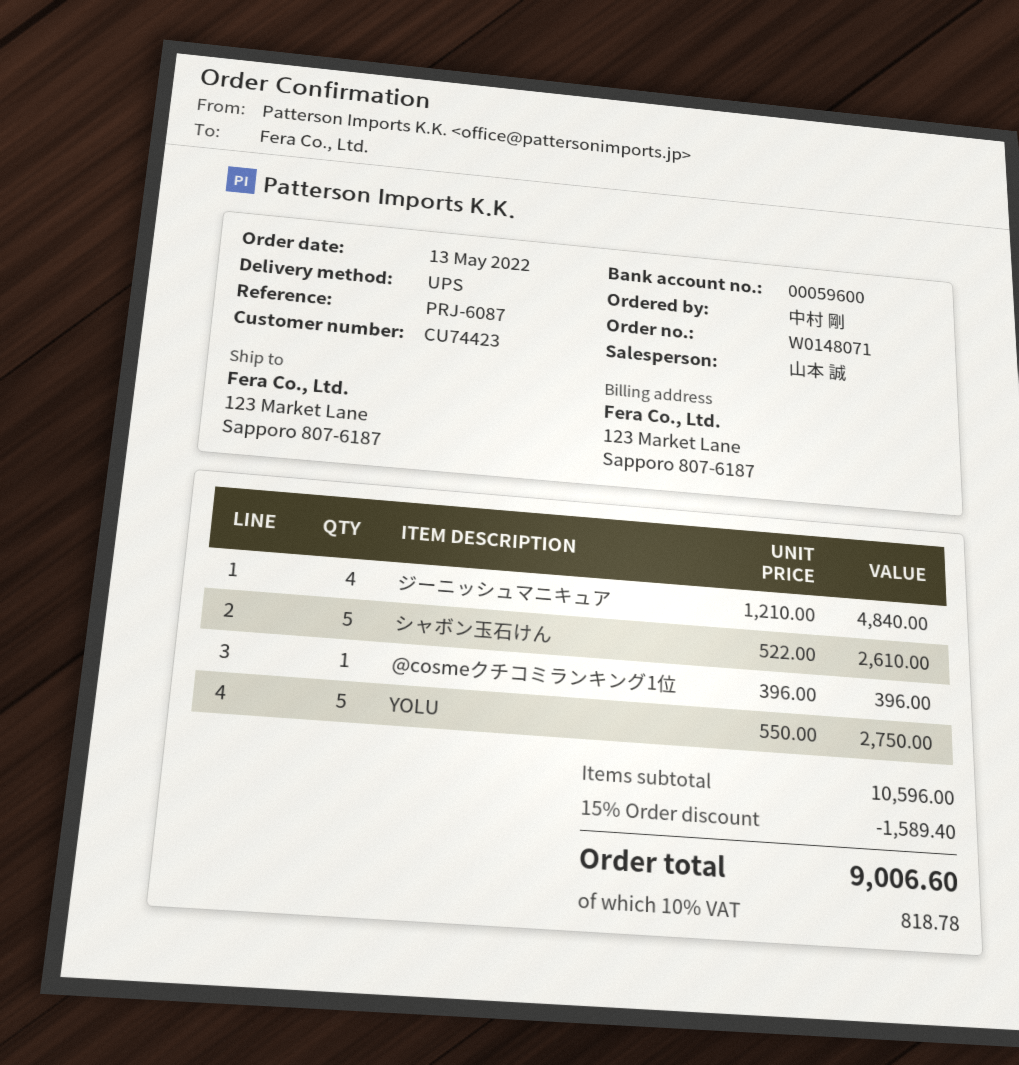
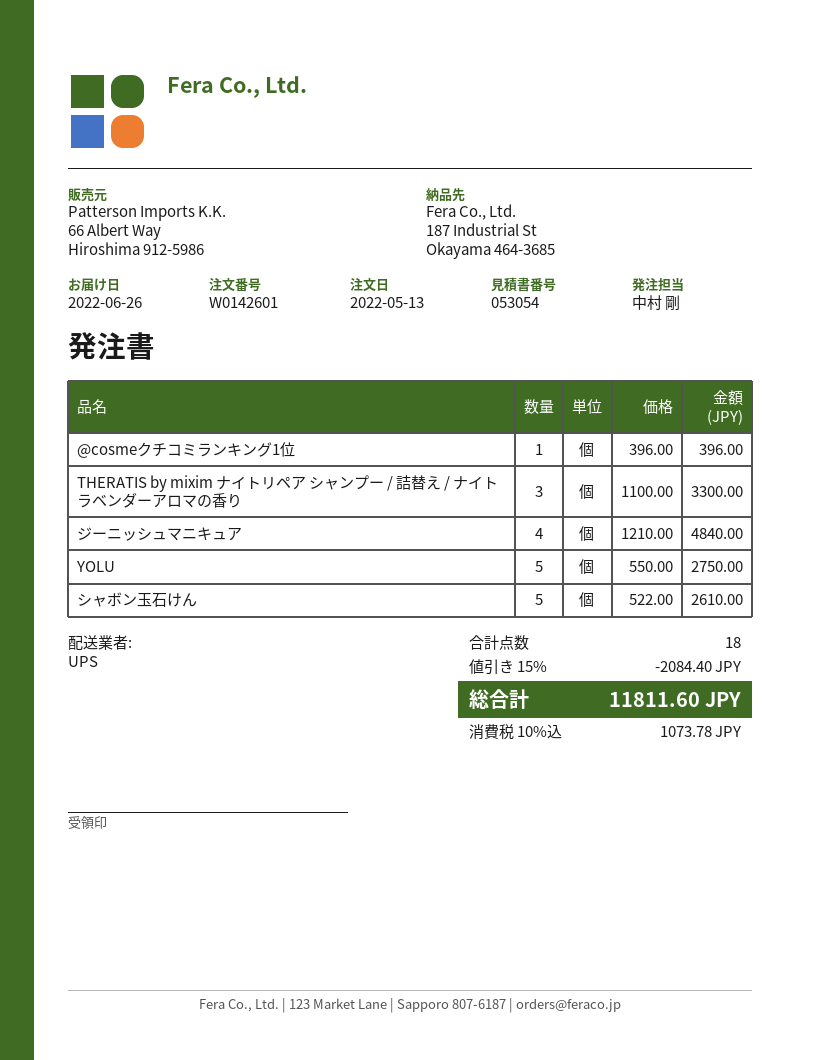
order number: W0148071 -> W0142601
ship to: 123 Market Lane, Sapporo 807-6187 -> 187 Industrial St, Okayama 464-3685
THERATIS by mixim ナイトリペア シャンプー / 詰替え / ナイトラベンダーアロマの香り: none -> 3 x 1100.00 = 3300.00
discount: 15% = 1589.40 -> 15% = 2084.40
tax: 10% = 818.78 -> 10% = 1073.78
total: 9006.60 -> 11811.60

